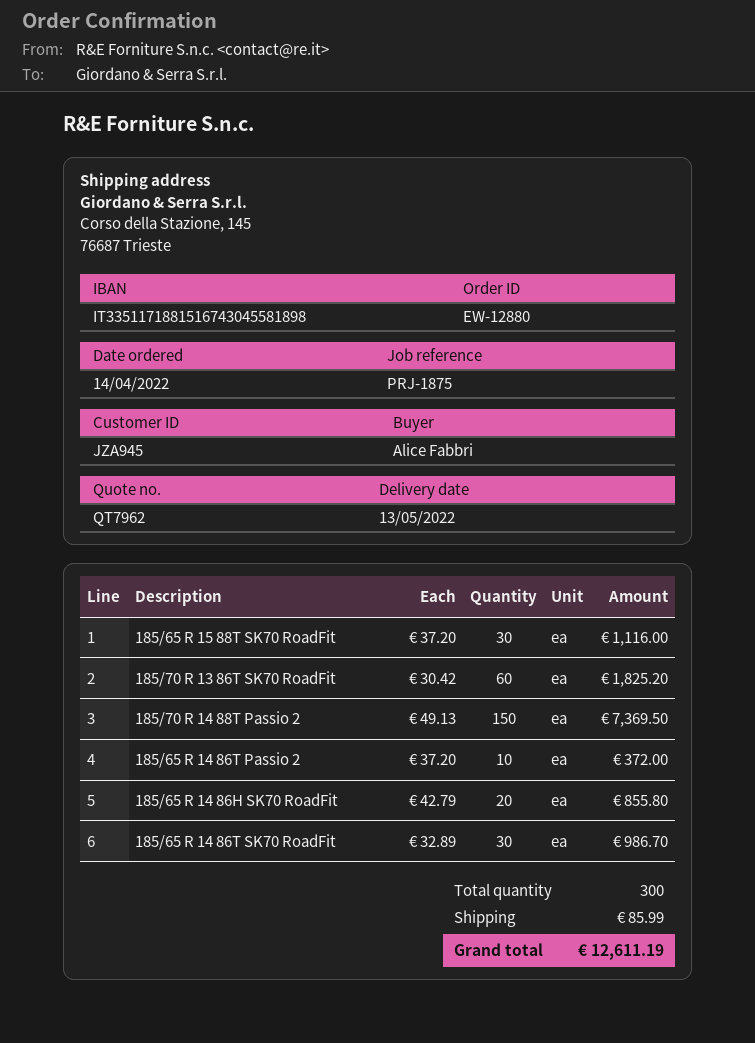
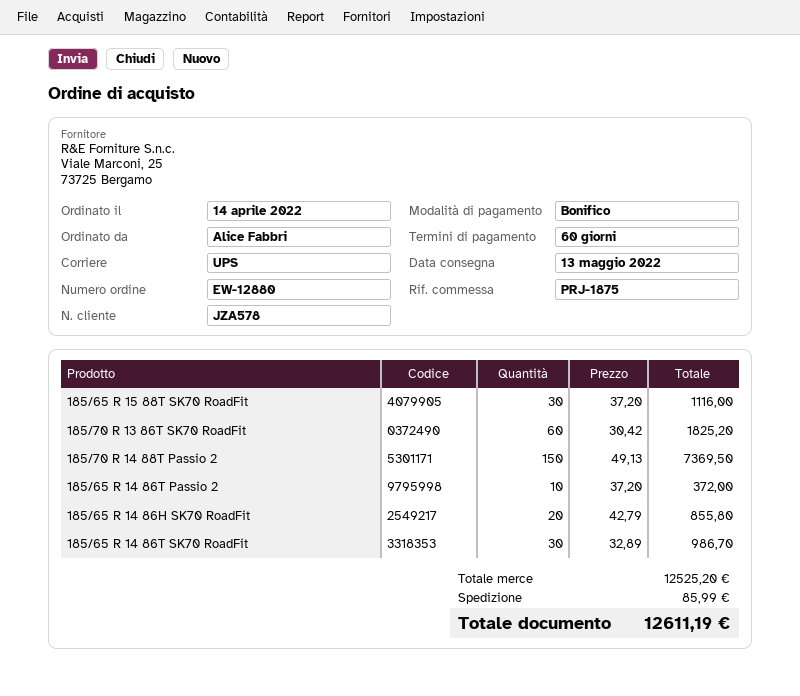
customer number: JZA945 -> JZA578

